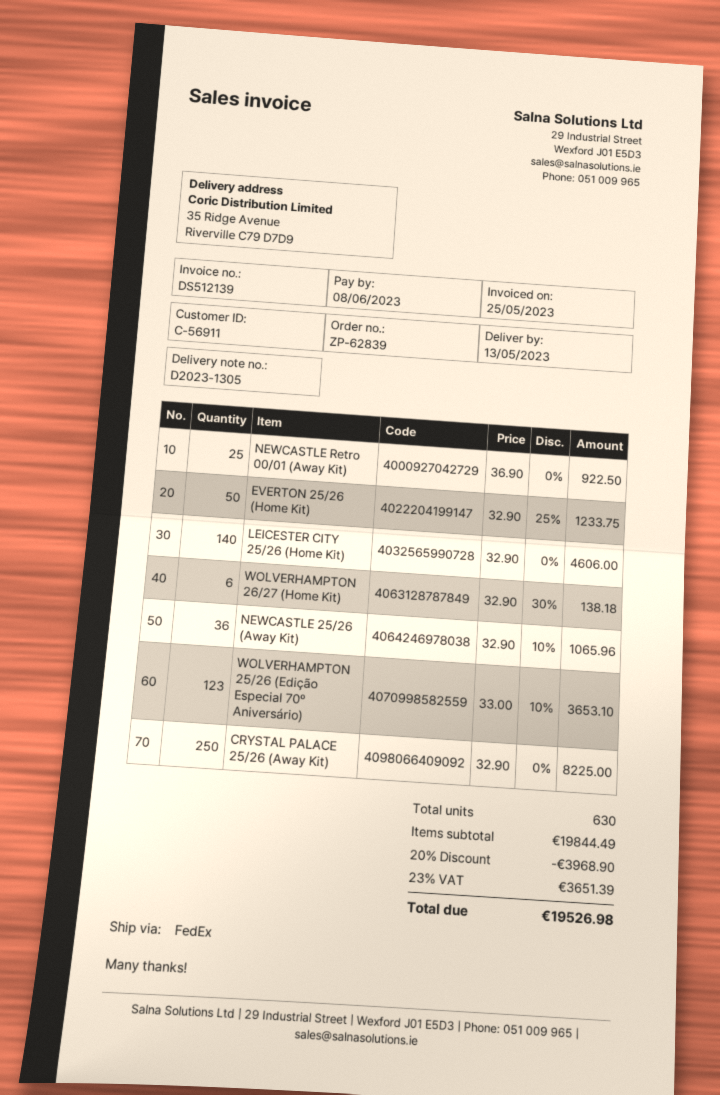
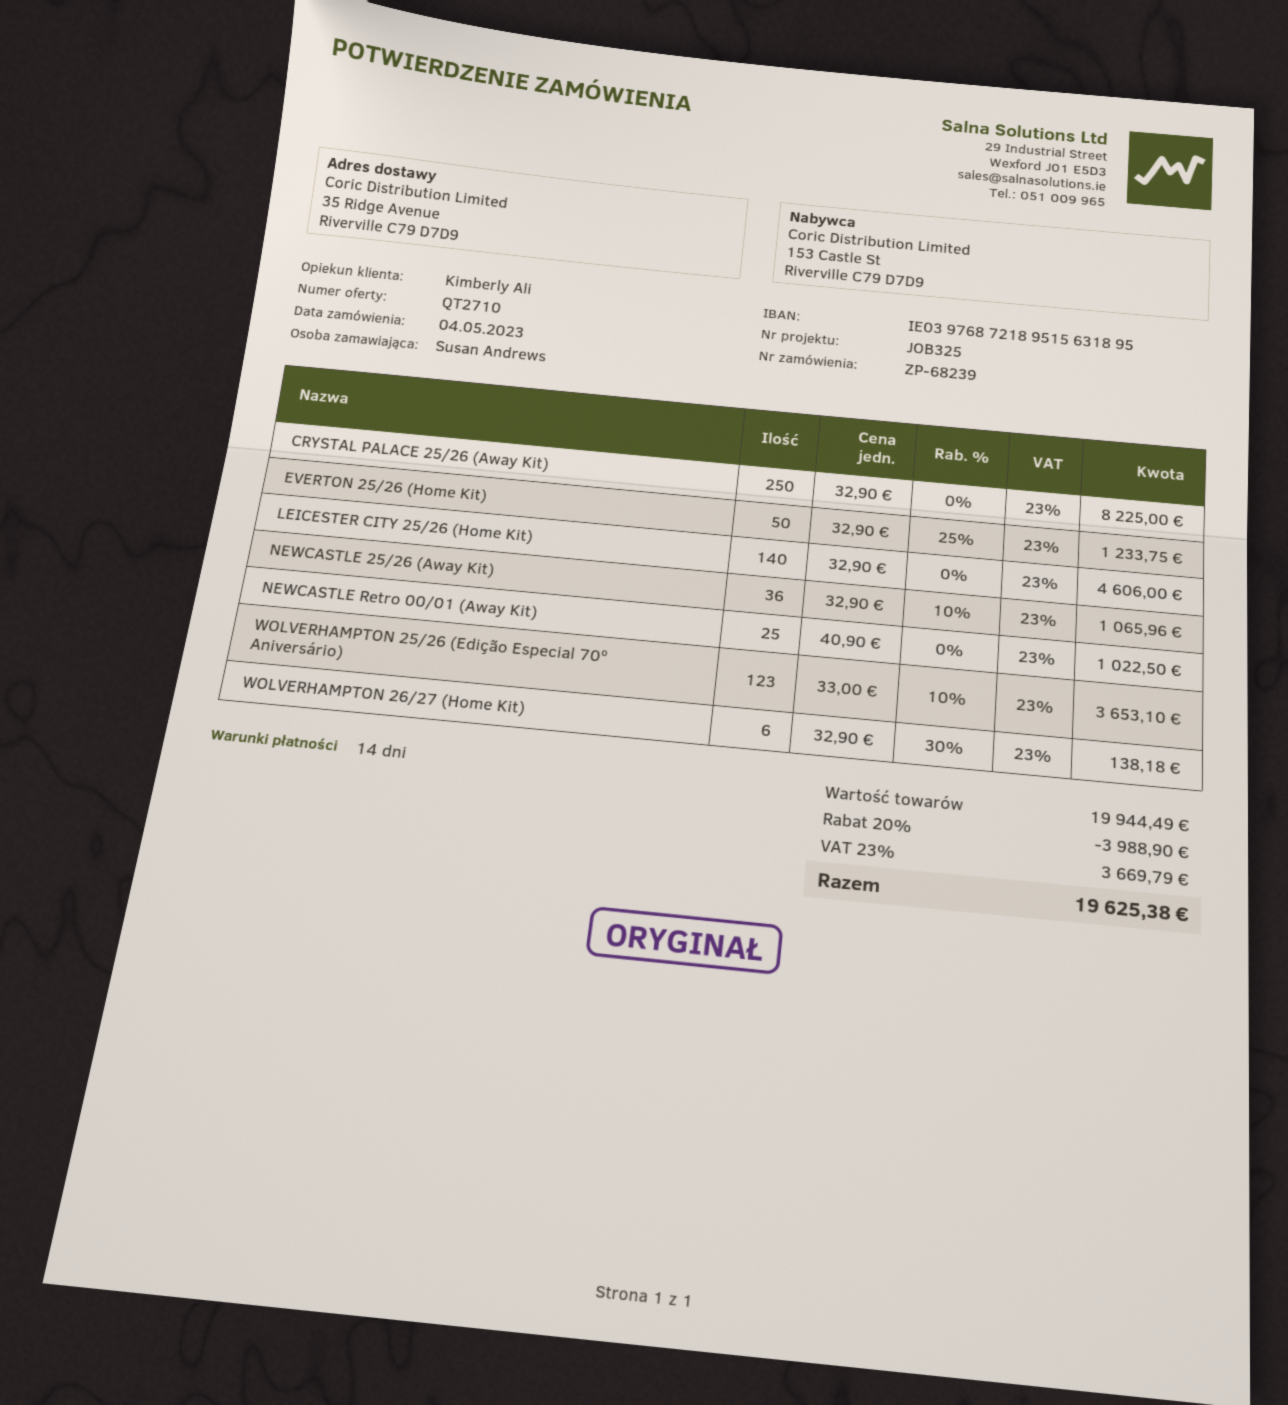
order number: ZP-62839 -> ZP-68239
NEWCASTLE Retro 00/01 (Away Kit): 25 x 36.90 = 922.50 -> 25 x 40.90 = 1022.50
subtotal: 19844.49 -> 19944.49
discount: 20% = 3968.90 -> 20% = 3988.90
tax: 23% = 3651.39 -> 23% = 3669.79
total: 19526.98 -> 19625.38

